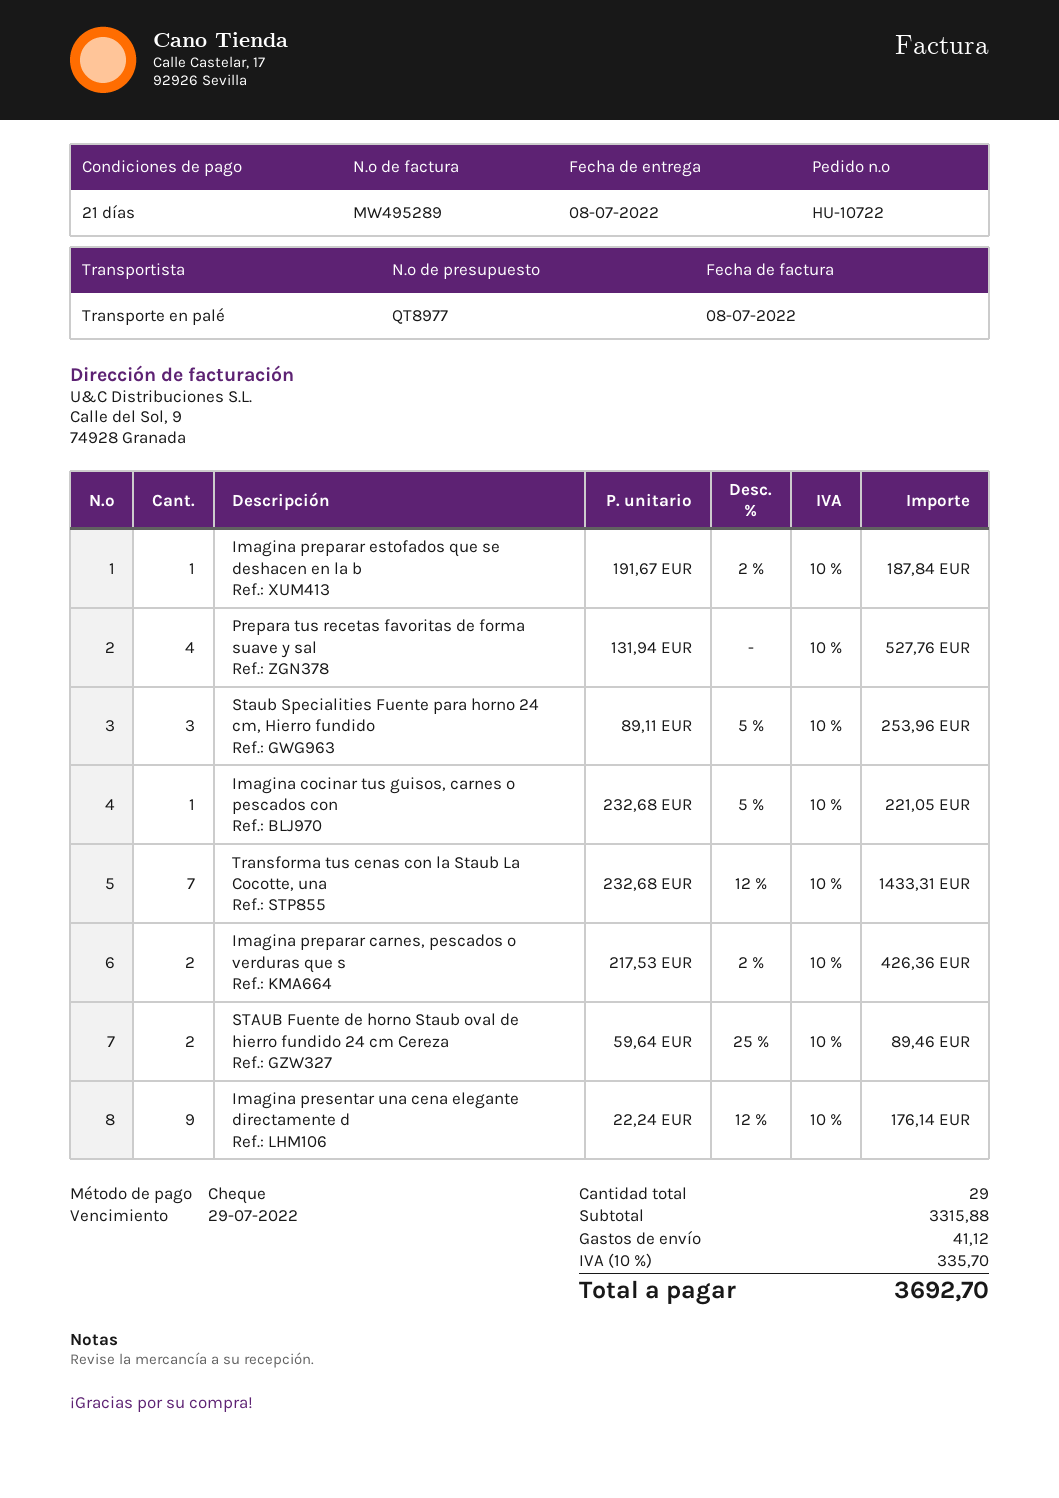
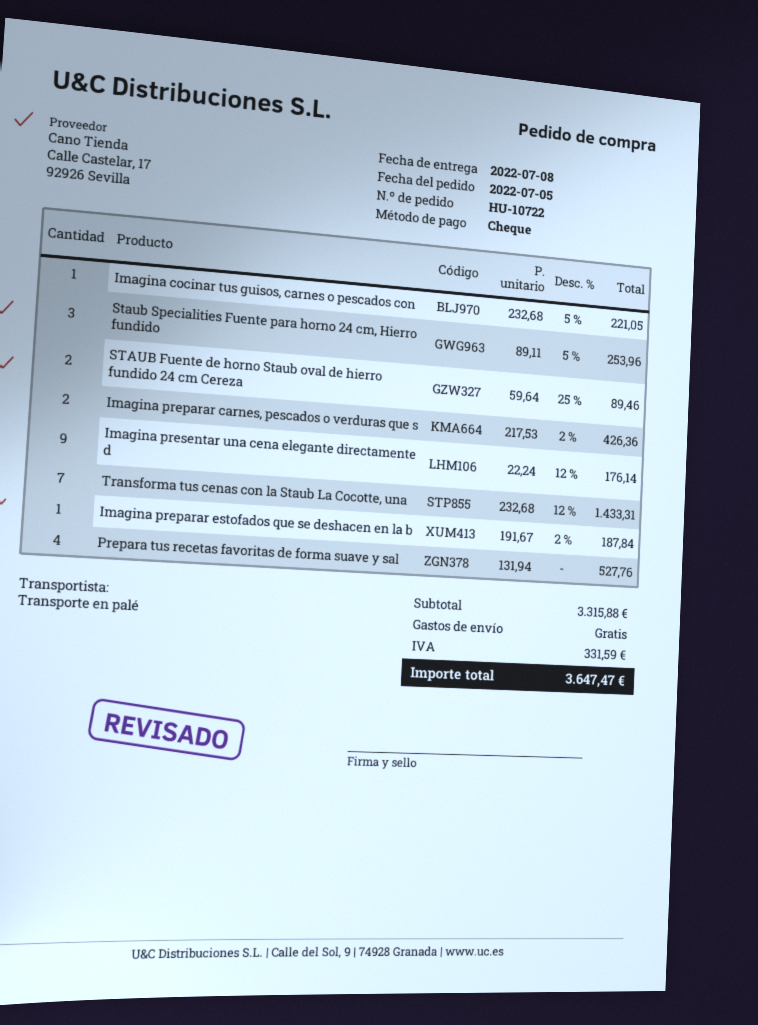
shipping: 41.12 -> 0.00
tax: 335.70 -> 331.59
total: 3692.70 -> 3647.47

